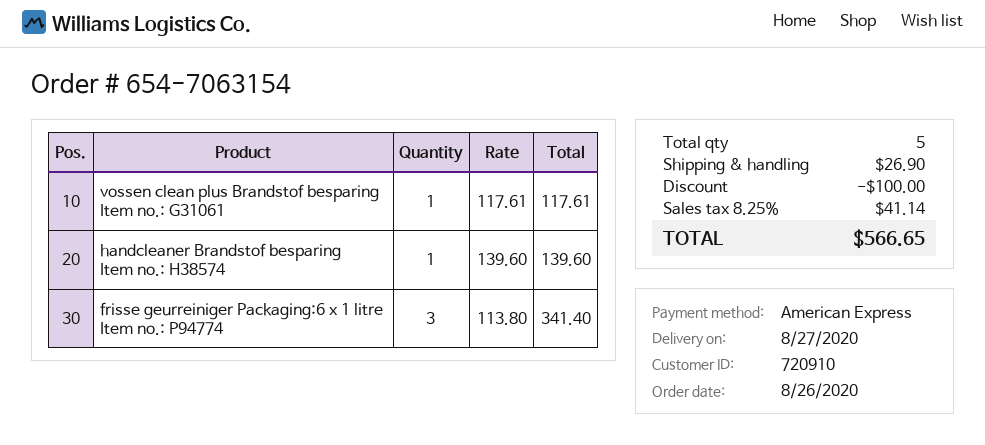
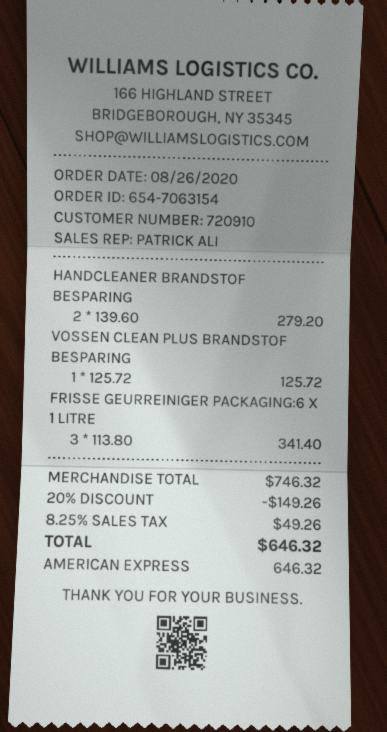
vossen clean plus Brandstof besparing: 1 x 117.61 = 117.61 -> 1 x 125.72 = 125.72
handcleaner Brandstof besparing: 1 x 139.60 = 139.60 -> 2 x 139.60 = 279.20
discount: 100.00 -> 149.26
shipping: 26.90 -> none
tax: 8.25% = 41.14 -> 8.25% = 49.26
total: 566.65 -> 646.32

